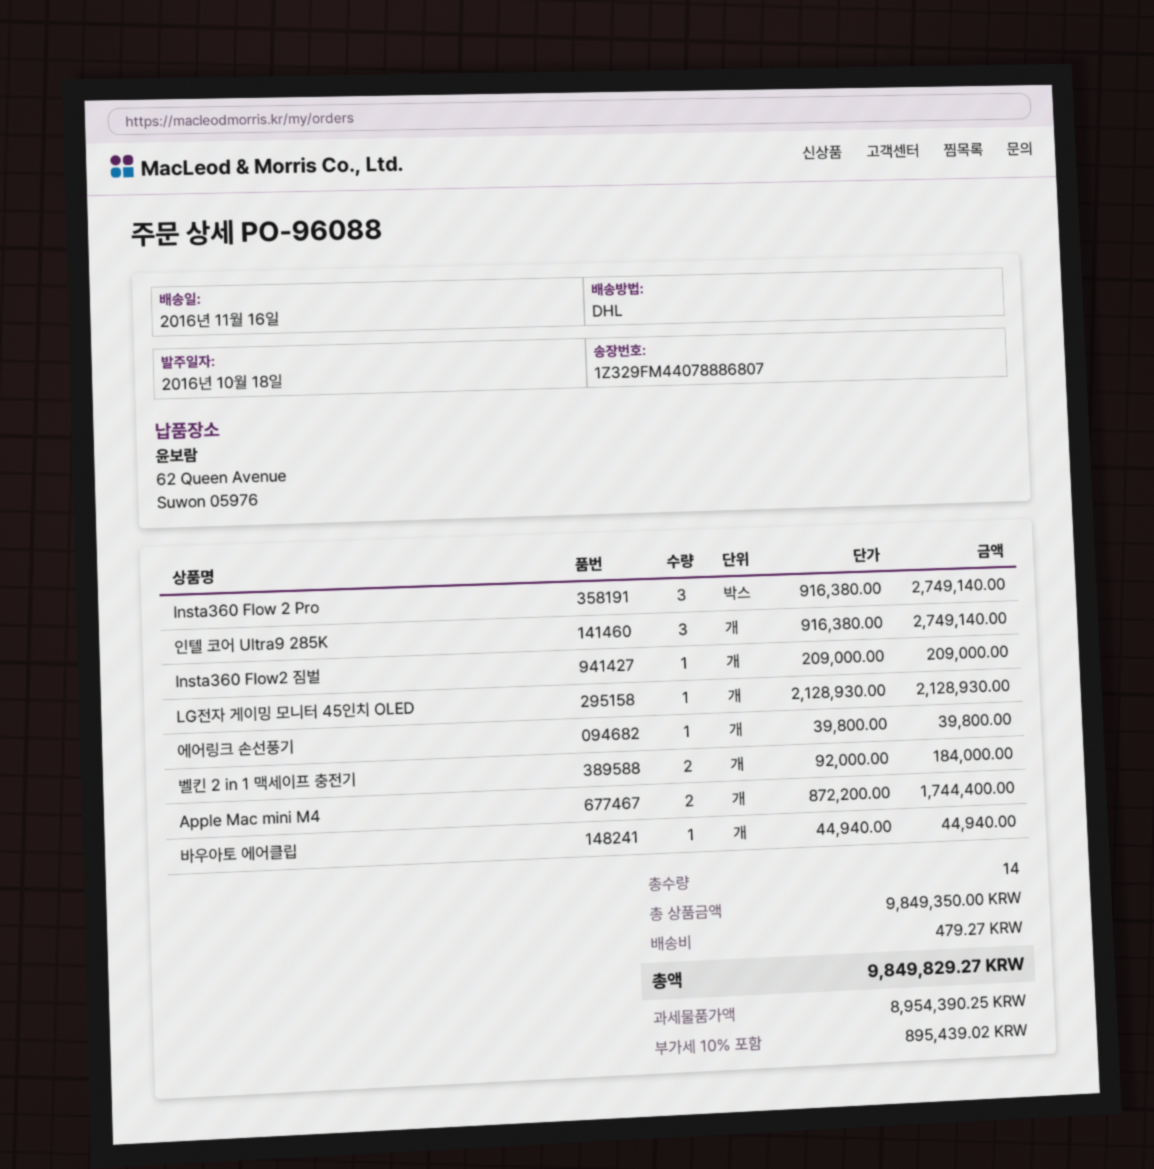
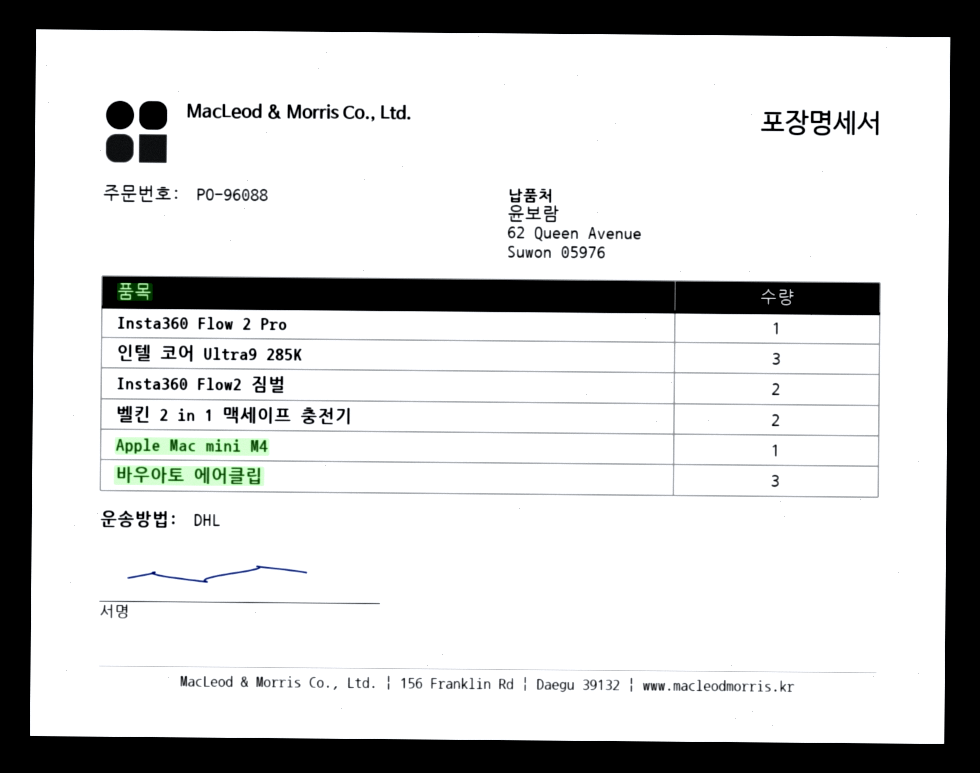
Insta360 Flow 2 Pro: 3 -> 1
Insta360 Flow2 짐벌: 1 -> 2
LG전자 게이밍 모니터 45인치 OLED: 1 -> none
에어링크 손선풍기: 1 -> none
Apple Mac mini M4: 2 -> 1
바우아토 에어클립: 1 -> 3

